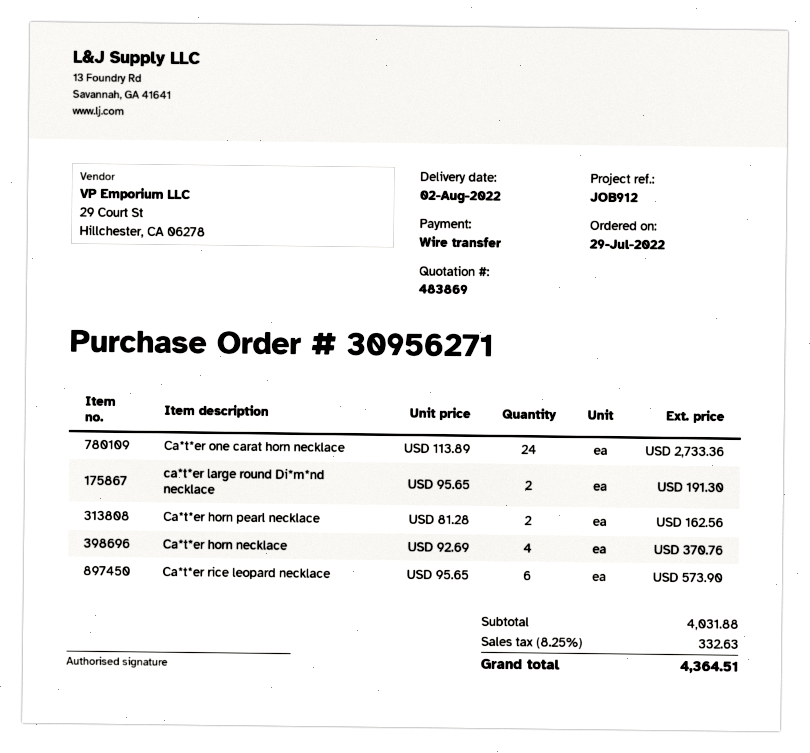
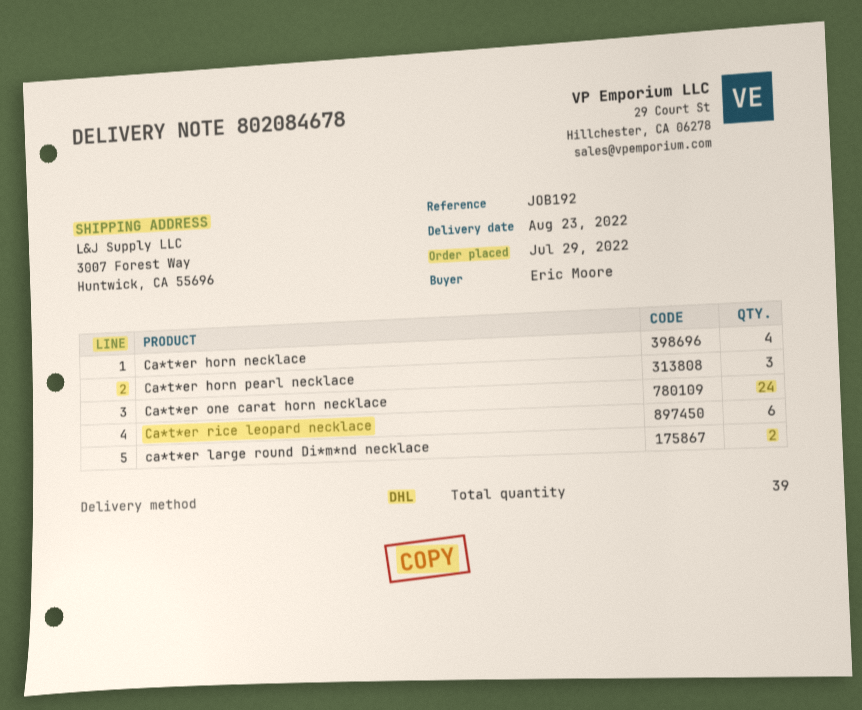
delivery date: 2022-08-02 -> 2022-08-23
reference: JOB912 -> JOB192
Ca*t*er horn pearl necklace: 2 -> 3

